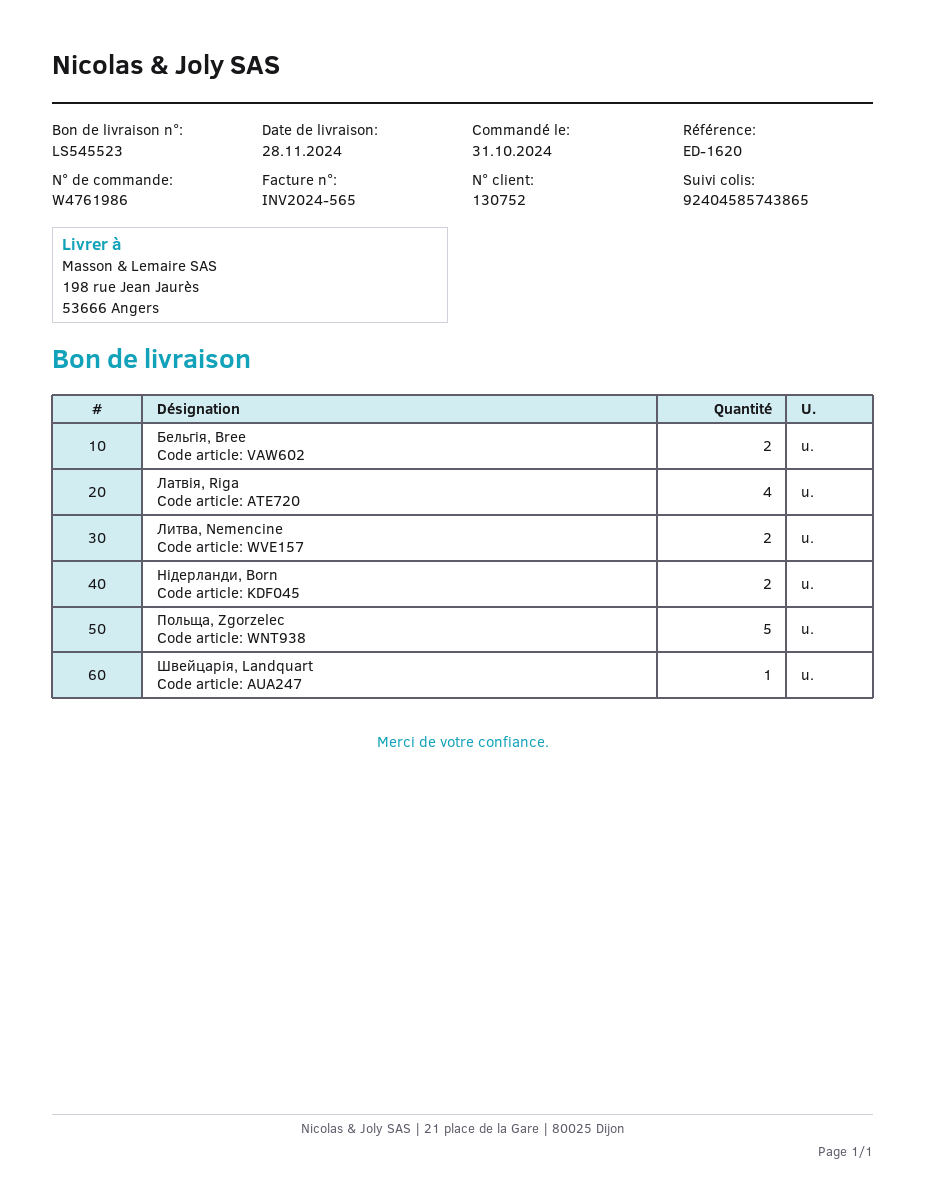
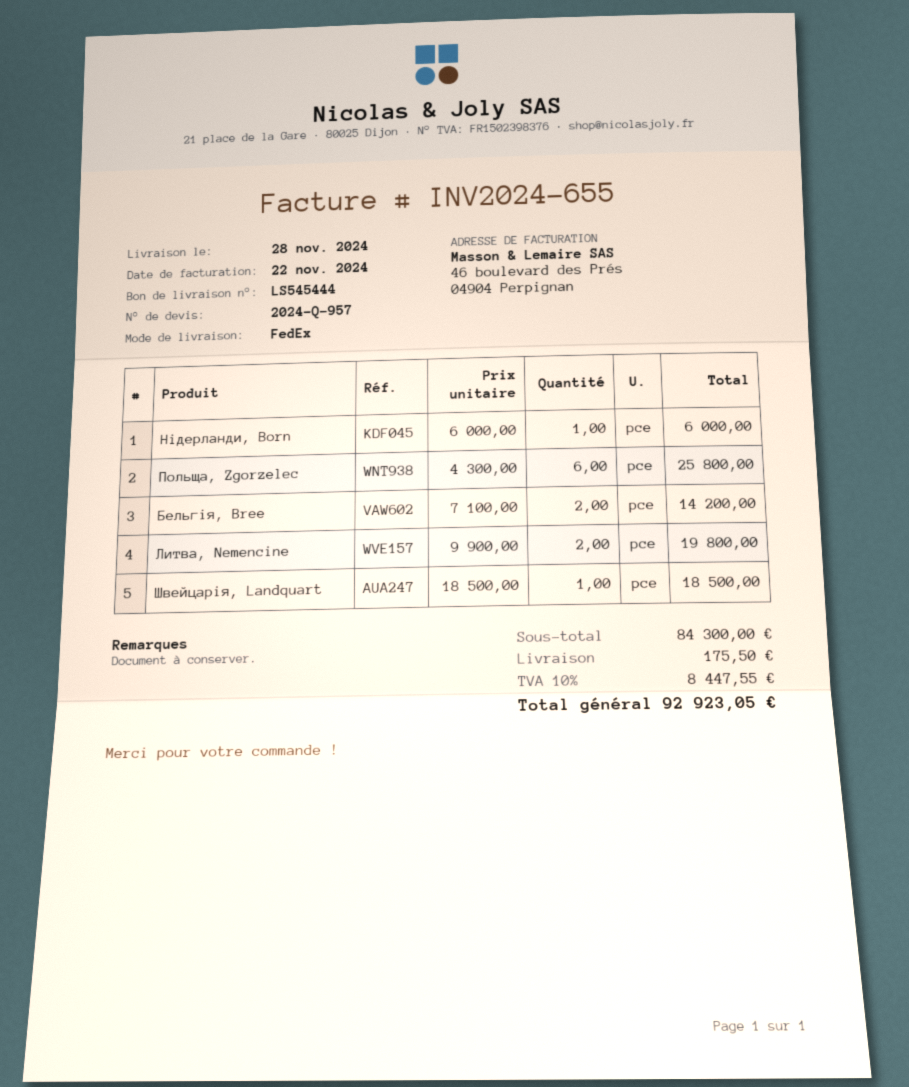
delivery note number: LS545523 -> LS545444
invoice number: INV2024-565 -> INV2024-655
Латвія, Riga: 4 -> none
Нідерланди, Born: 2 -> 1
Польща, Zgorzelec: 5 -> 6

